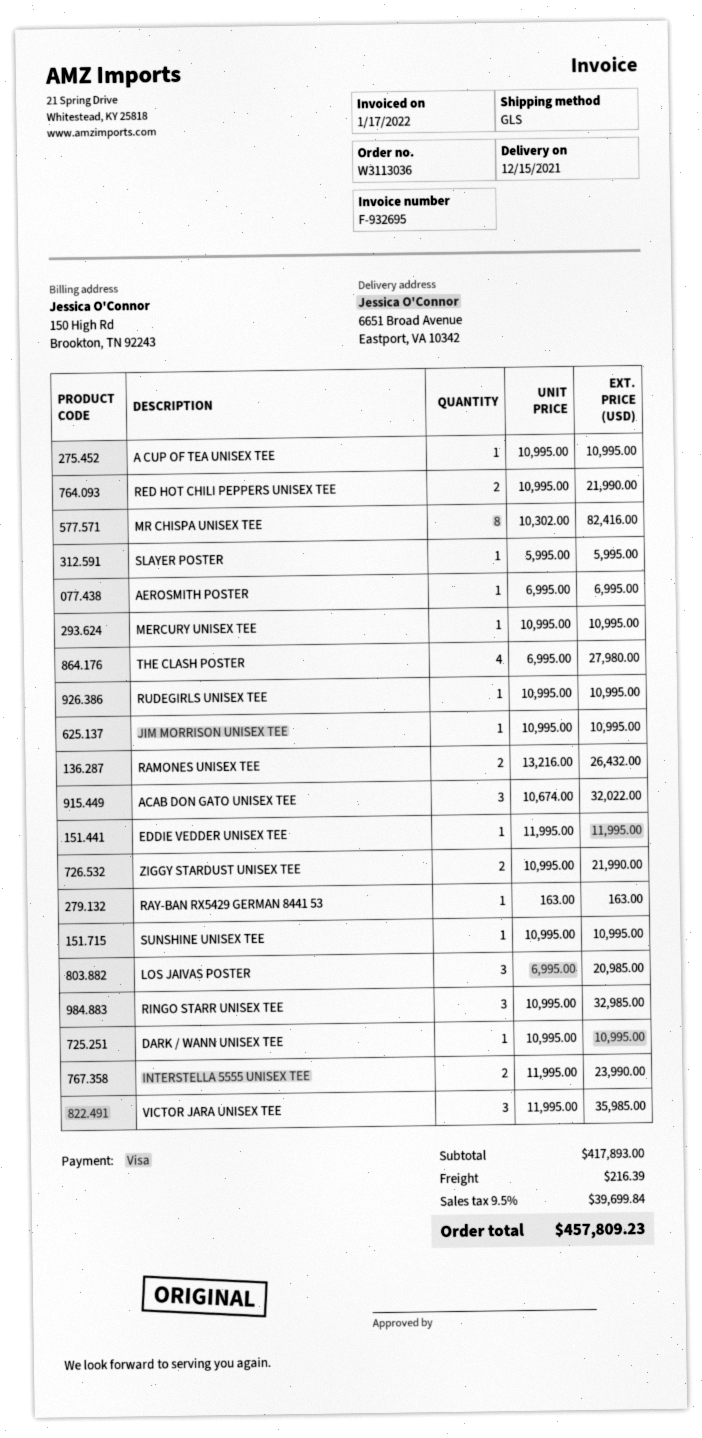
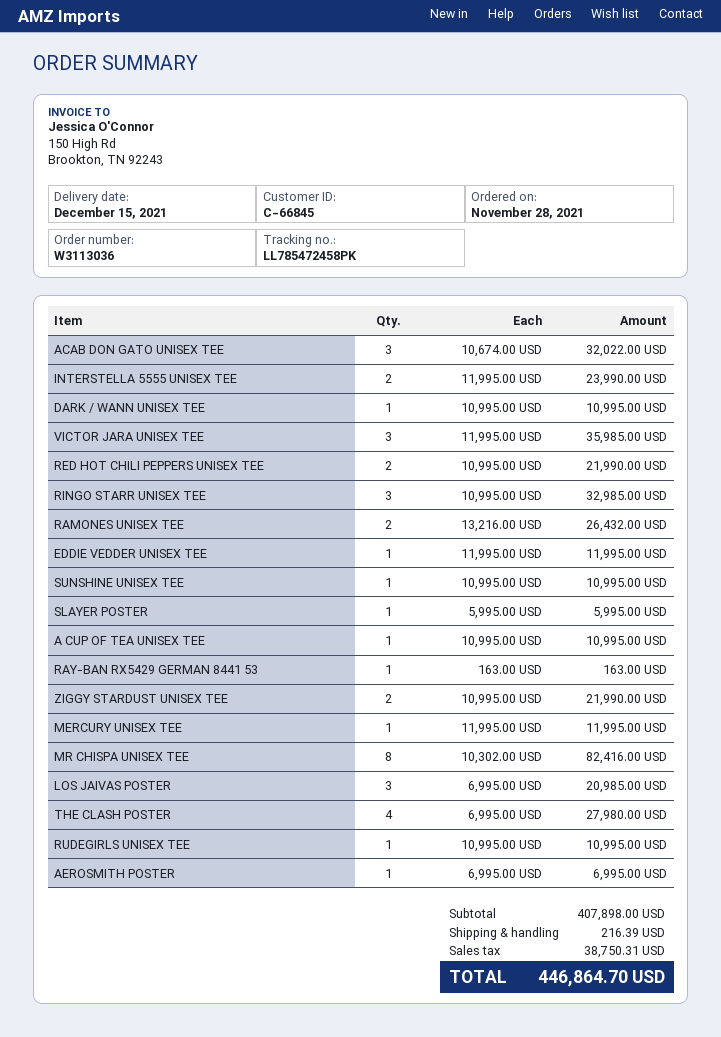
MERCURY UNISEX TEE: 1 x 10995.00 = 10995.00 -> 1 x 11995.00 = 11995.00
JIM MORRISON UNISEX TEE: 1 x 10995.00 = 10995.00 -> none
subtotal: 417893.00 -> 407898.00
tax: 39699.84 -> 38750.31
total: 457809.23 -> 446864.70

